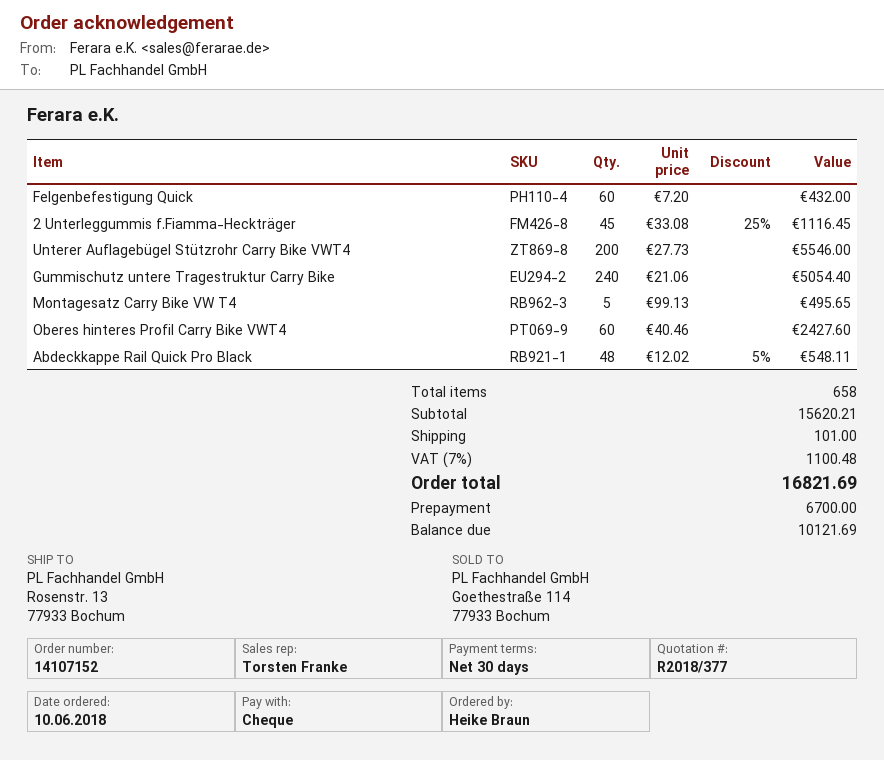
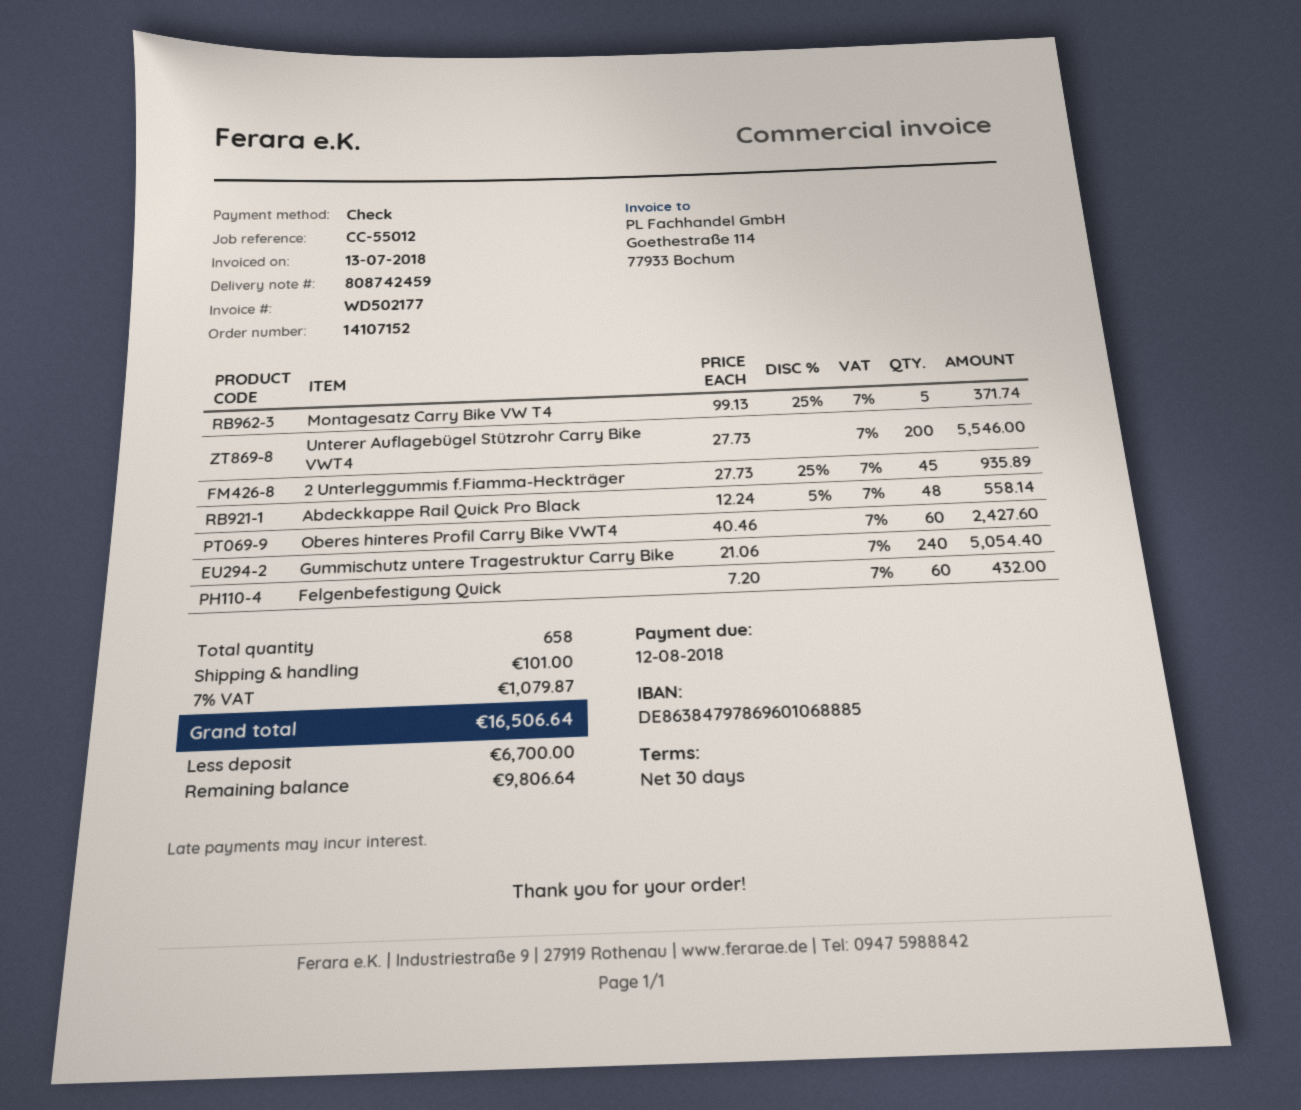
2 Unterleggummis f.Fiamma-Heckträger: 45 x 33.08 - 25% = 1116.45 -> 45 x 27.73 - 25% = 935.89
Montagesatz Carry Bike VW T4: 5 x 99.13 = 495.65 -> 5 x 99.13 - 25% = 371.74
Abdeckkappe Rail Quick Pro Black: 48 x 12.02 - 5% = 548.11 -> 48 x 12.24 - 5% = 558.14
tax: 7% = 1100.48 -> 7% = 1079.87
total: 16821.69 -> 16506.64
balance: 10121.69 -> 9806.64

